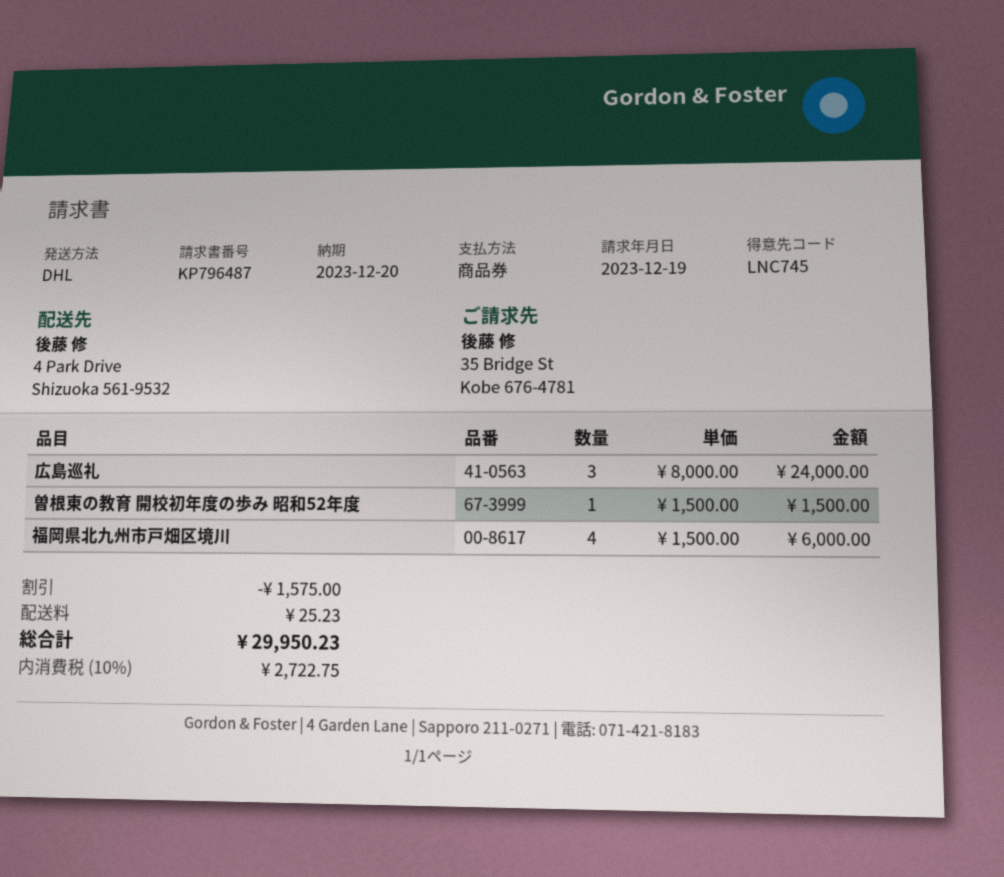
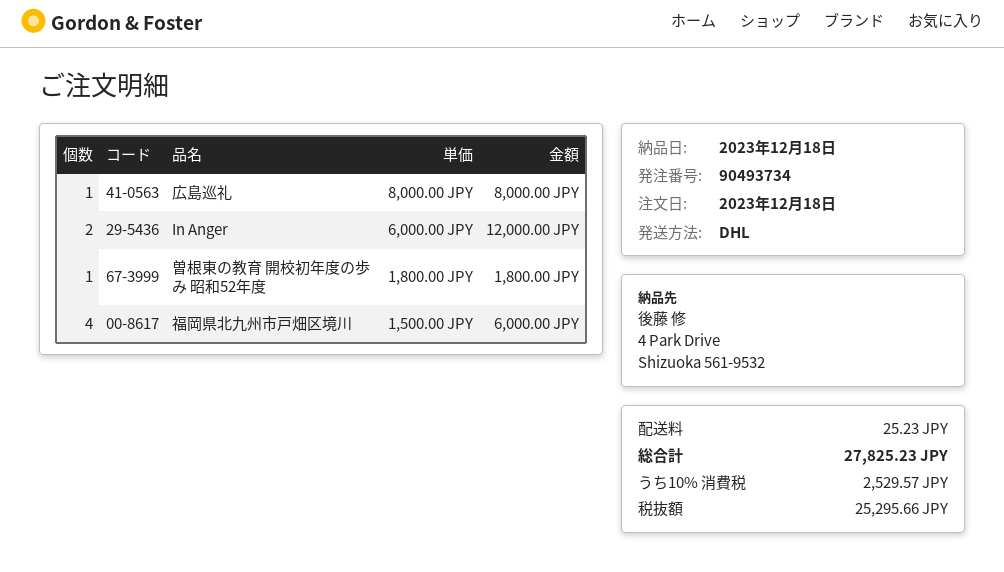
delivery date: 2023-12-20 -> 2023-12-18
広島巡礼: 3 x 8000.00 = 24000.00 -> 1 x 8000.00 = 8000.00
曽根東の教育 開校初年度の歩み 昭和52年度: 1 x 1500.00 = 1500.00 -> 1 x 1800.00 = 1800.00
In Anger: none -> 2 x 6000.00 = 12000.00
discount: 1575.00 -> none
tax: 10% = 2722.75 -> 10% = 2529.57
total: 29950.23 -> 27825.23

